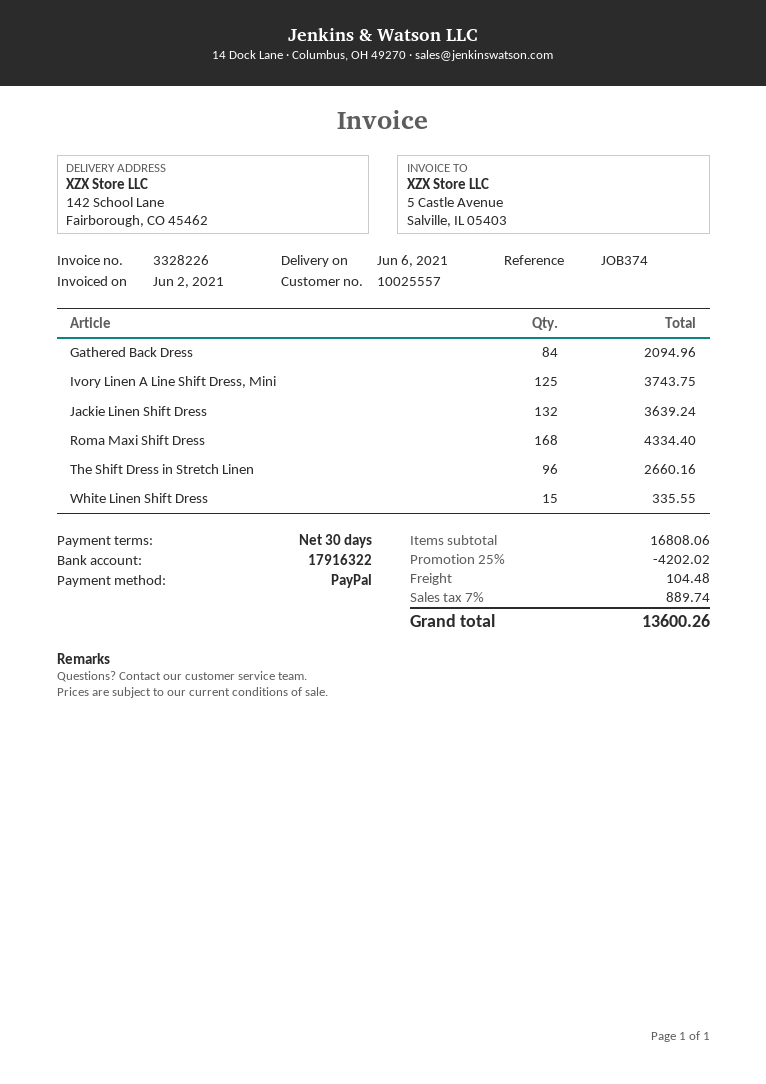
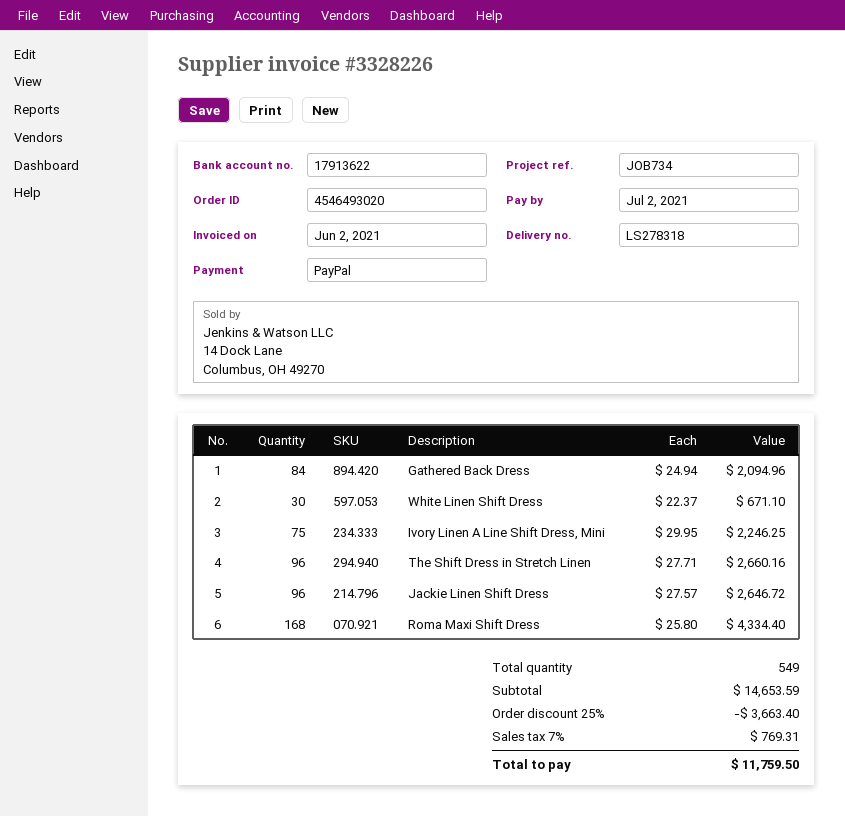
reference: JOB374 -> JOB734
bank account: 17916322 -> 17913622
Ivory Linen A Line Shift Dress, Mini: 125 for 3743.75 -> 75 for 2246.25
Jackie Linen Shift Dress: 132 for 3639.24 -> 96 for 2646.72
White Linen Shift Dress: 15 for 335.55 -> 30 for 671.10
subtotal: 16808.06 -> 14653.59
discount: 25% = 4202.02 -> 25% = 3663.40
shipping: 104.48 -> none
tax: 7% = 889.74 -> 7% = 769.31
total: 13600.26 -> 11759.50

